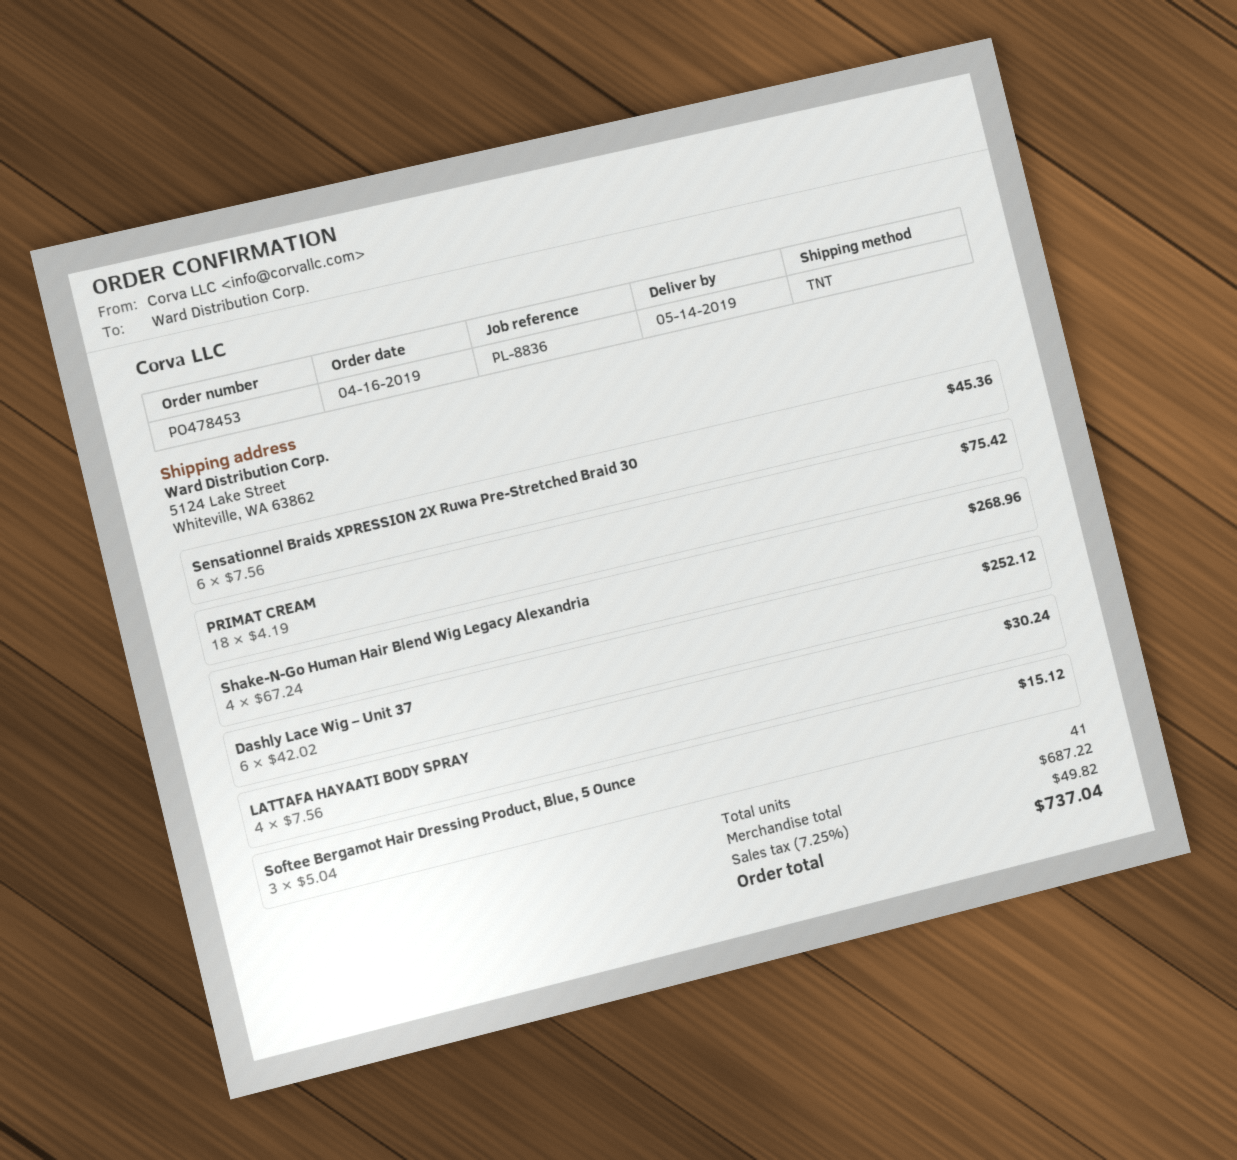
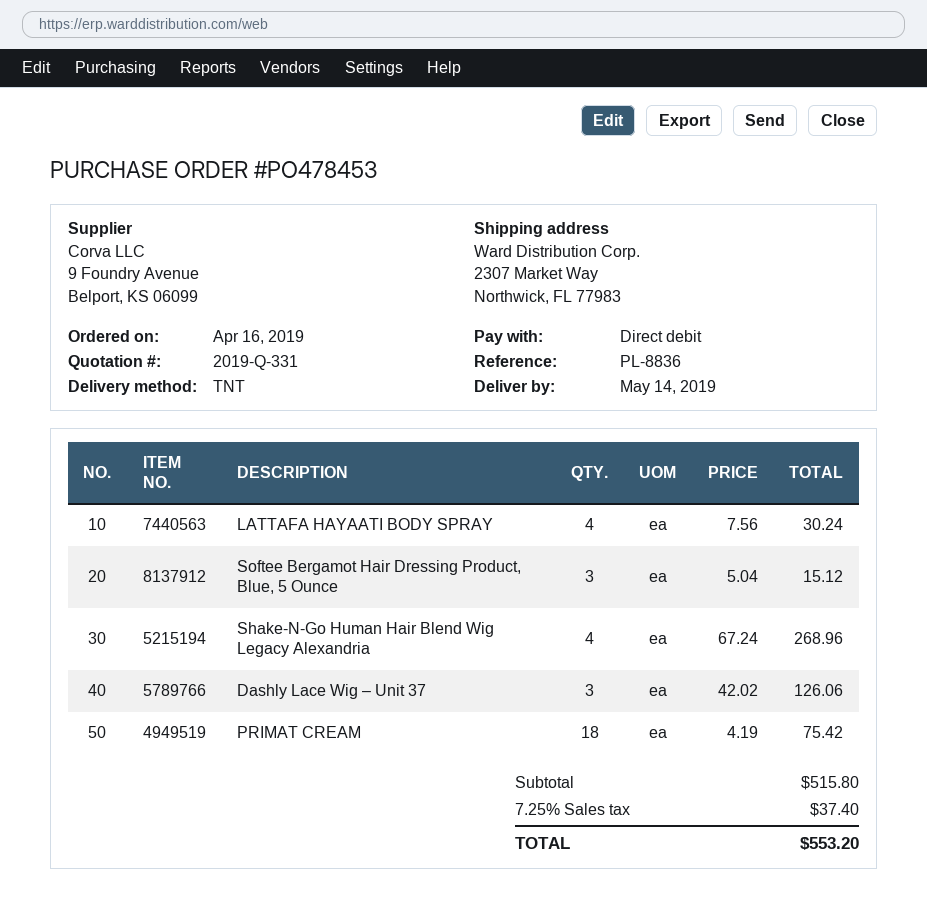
ship to: 5124 Lake Street, Whiteville, WA 63862 -> 2307 Market Way, Northwick, FL 77983
Sensationnel Braids XPRESSION 2X Ruwa Pre-Stretched Braid 30: 6 x 7.56 = 45.36 -> none
Dashly Lace Wig – Unit 37: 6 x 42.02 = 252.12 -> 3 x 42.02 = 126.06
subtotal: 687.22 -> 515.80
tax: 7.25% = 49.82 -> 7.25% = 37.40
total: 737.04 -> 553.20

